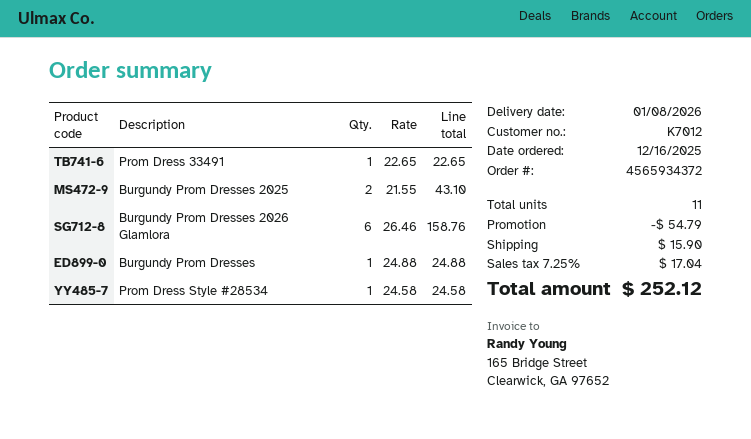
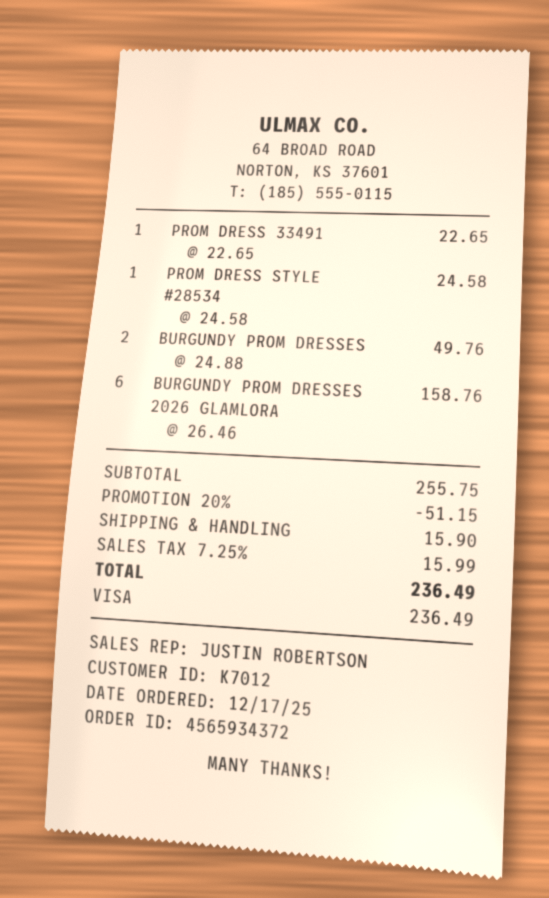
order date: 2025-12-16 -> 2025-12-17
Burgundy Prom Dresses 2025: 2 x 21.55 = 43.10 -> none
Burgundy Prom Dresses: 1 x 24.88 = 24.88 -> 2 x 24.88 = 49.76
discount: 54.79 -> 51.15
tax: 7.25% = 17.04 -> 7.25% = 15.99
total: 252.12 -> 236.49

